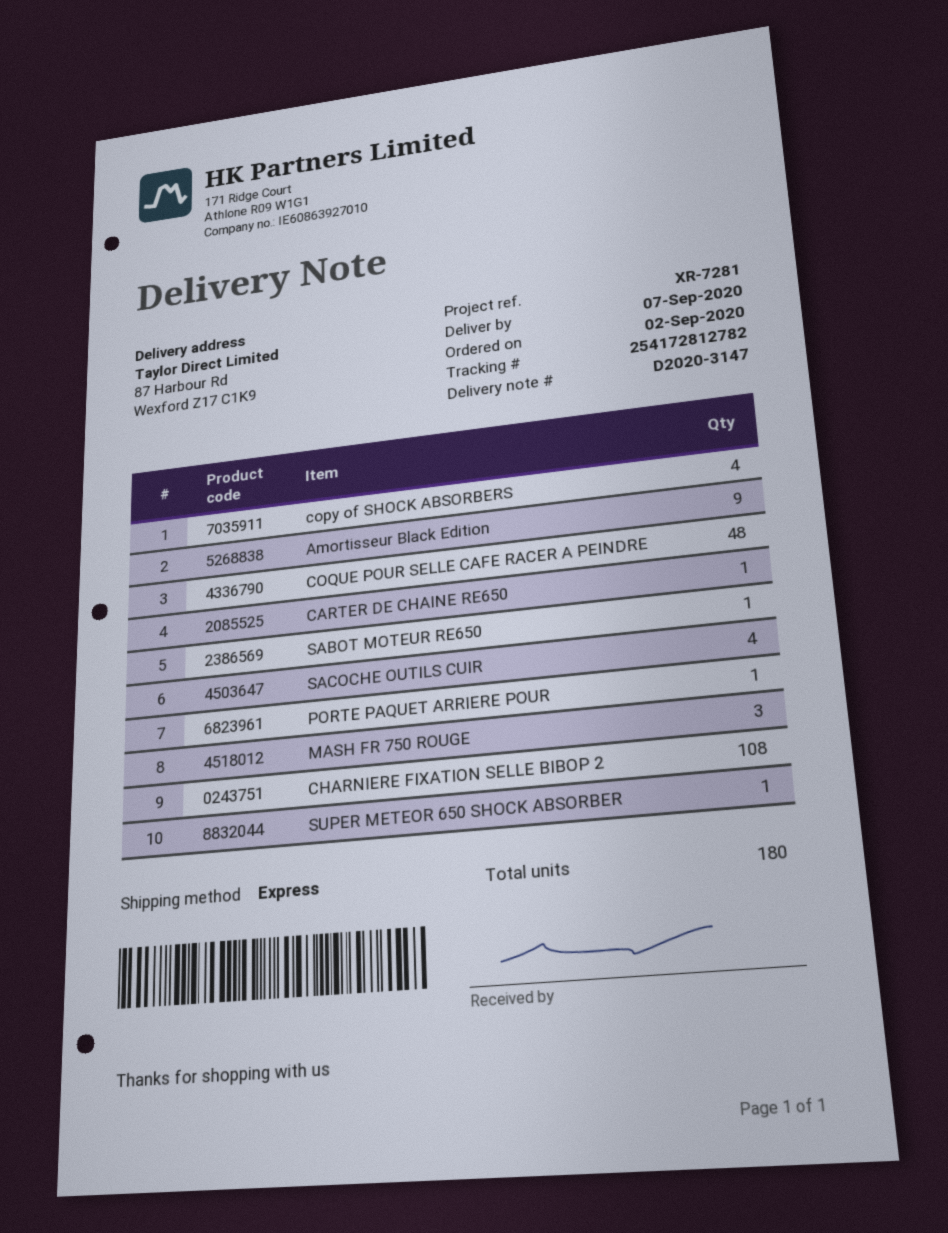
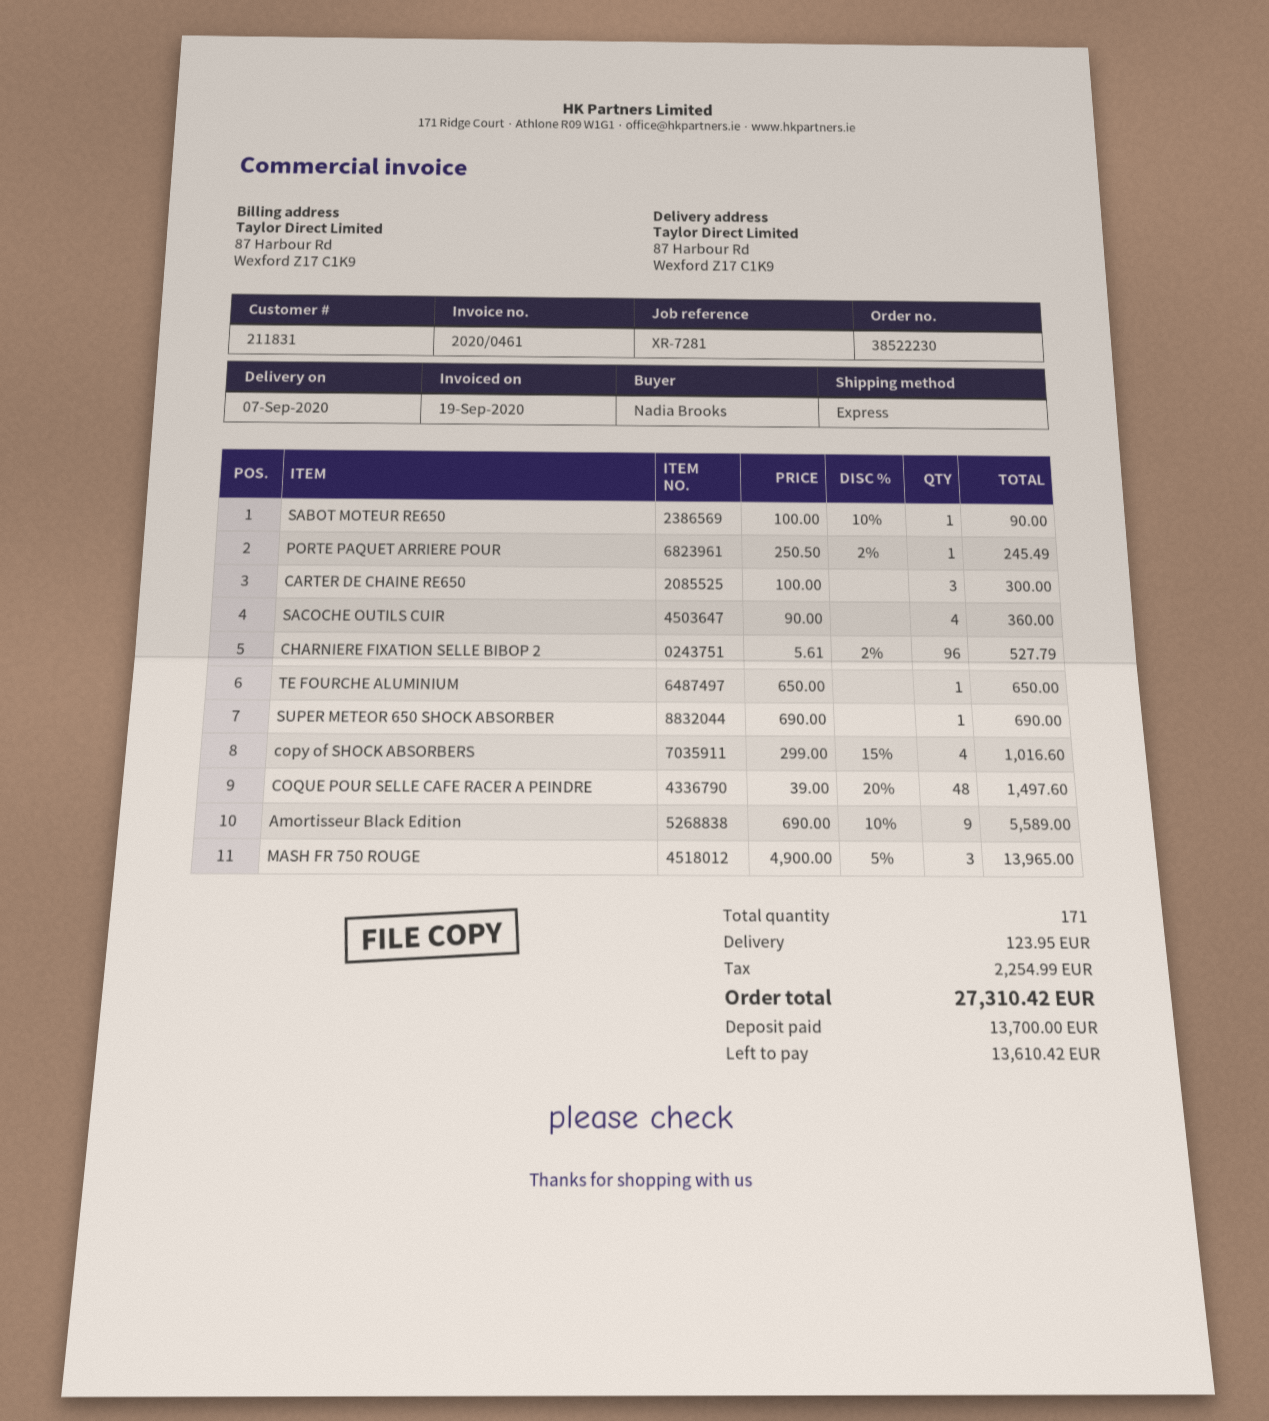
CARTER DE CHAINE RE650: 1 -> 3
CHARNIERE FIXATION SELLE BIBOP 2: 108 -> 96
TE FOURCHE ALUMINIUM: none -> 1
total quantity: 180 -> 171

